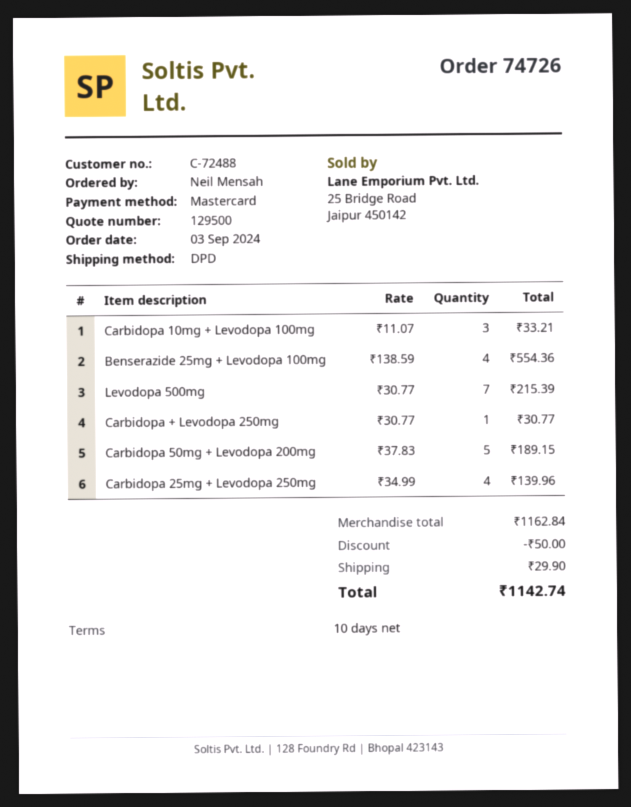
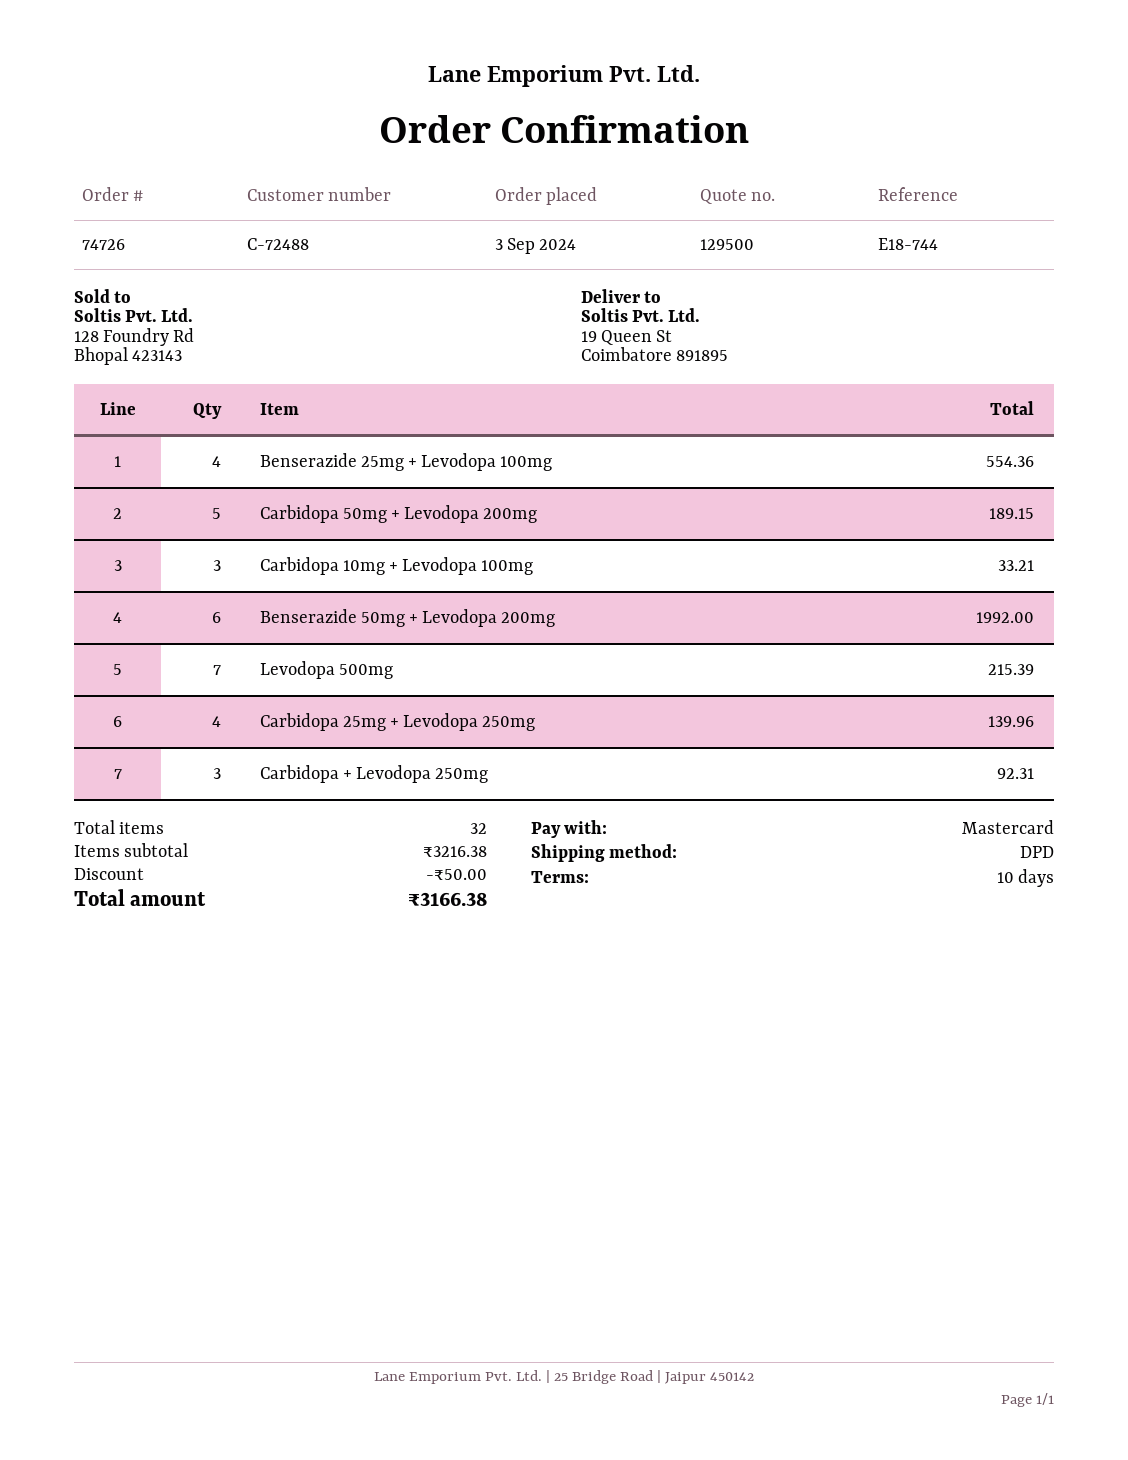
Carbidopa + Levodopa 250mg: 1 for 30.77 -> 3 for 92.31
Benserazide 50mg + Levodopa 200mg: none -> 6 for 1992.00
subtotal: 1162.84 -> 3216.38
shipping: 29.90 -> none
total: 1142.74 -> 3166.38

